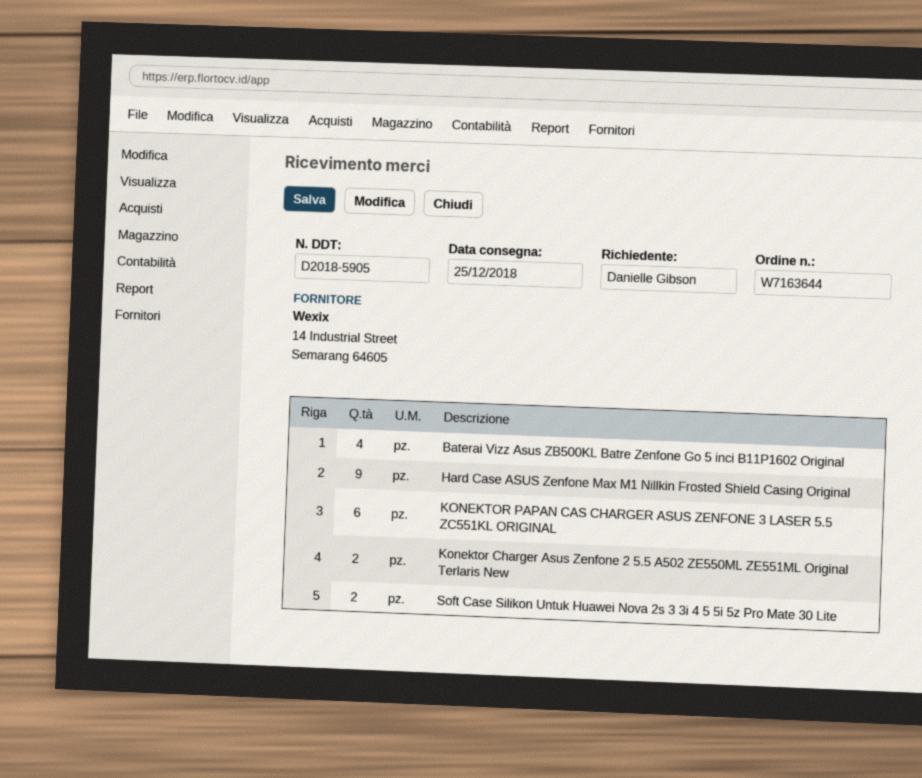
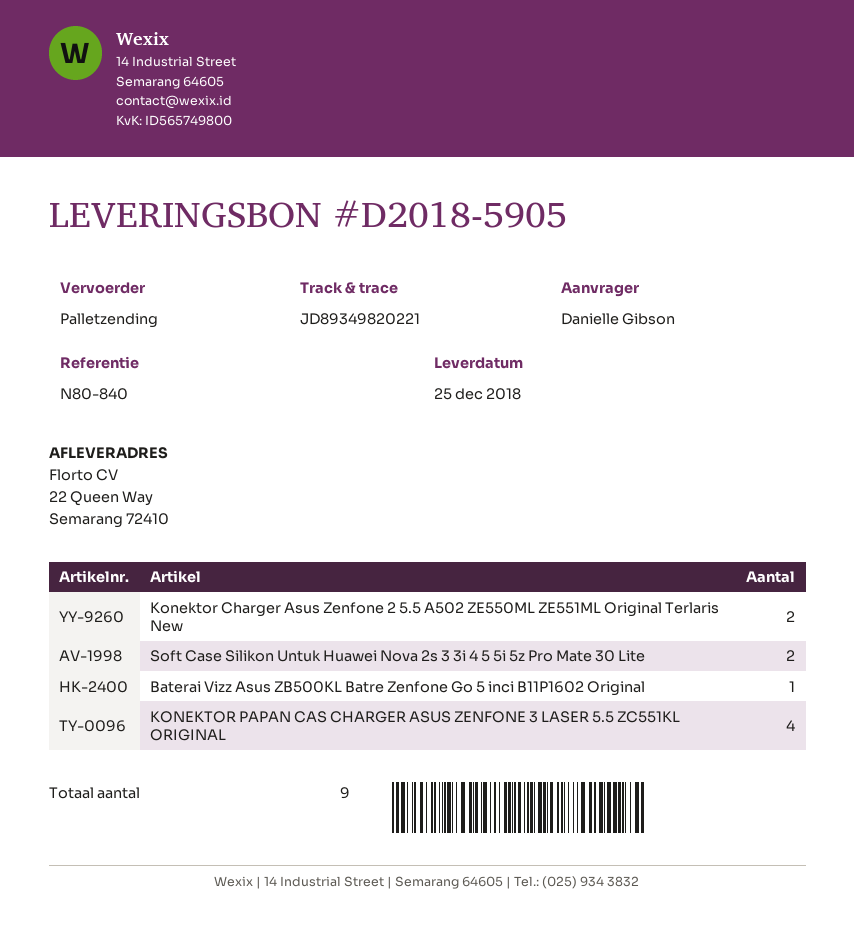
Baterai Vizz Asus ZB500KL Batre Zenfone Go 5 inci B11P1602 Original: 4 -> 1
Hard Case ASUS Zenfone Max M1 Nillkin Frosted Shield Casing Original: 9 -> none
KONEKTOR PAPAN CAS CHARGER ASUS ZENFONE 3 LASER 5.5 ZC551KL ORIGINAL: 6 -> 4

